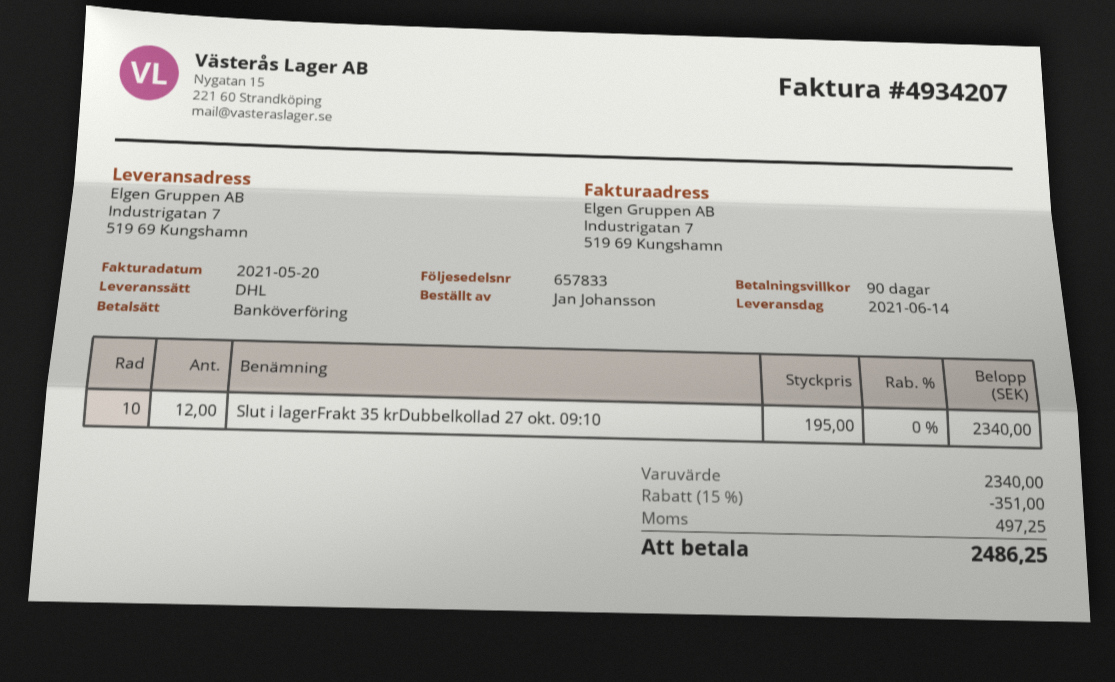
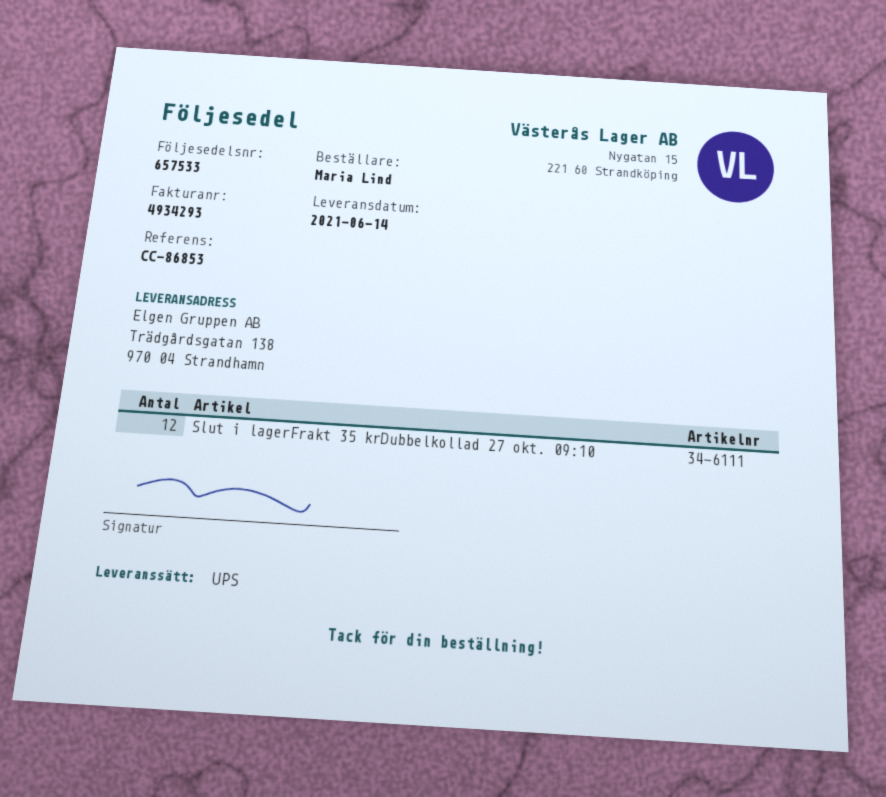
delivery note number: 657833 -> 657533
invoice number: 4934207 -> 4934293
ordered by: Jan Johansson -> Maria Lind
shipping method: DHL -> UPS
ship to: Industrigatan 7, 519 69 Kungshamn -> Trädgårdsgatan 138, 970 04 Strandhamn

